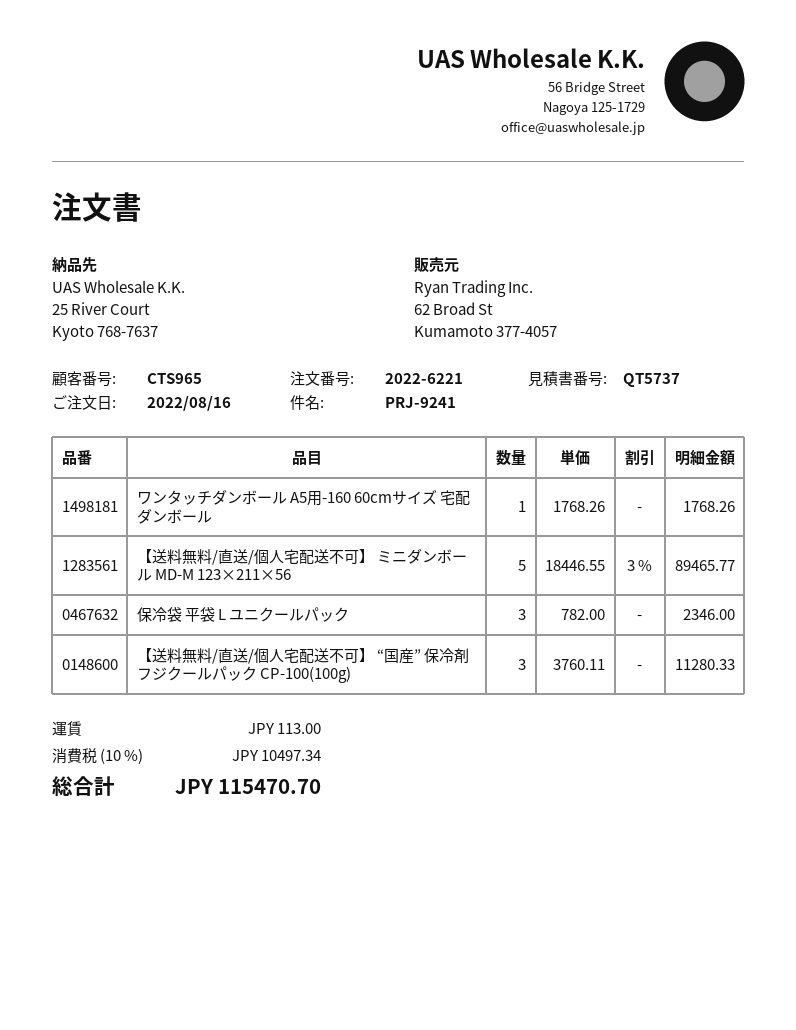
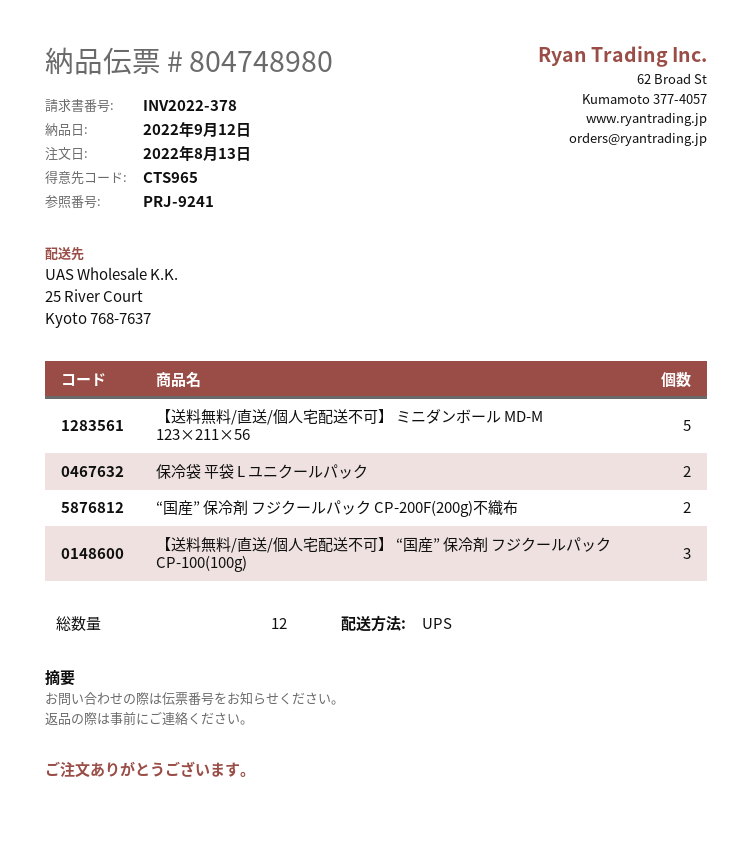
order date: 2022-08-16 -> 2022-08-13
ワンタッチダンボール A5用-160 60cmサイズ 宅配ダンボール: 1 -> none
保冷袋 平袋 L ユニクールパック: 3 -> 2
“国産” 保冷剤 フジクールパック CP-200F(200g)不織布: none -> 2

